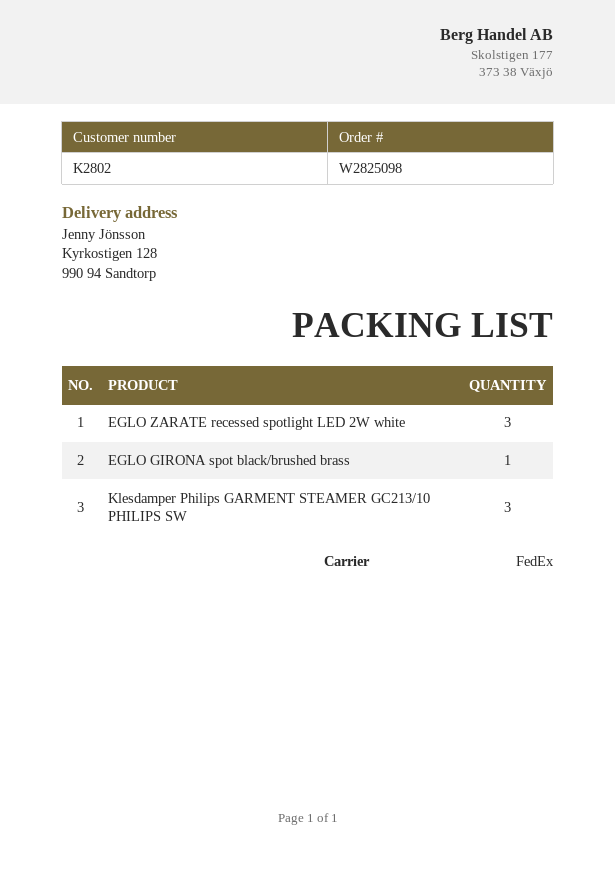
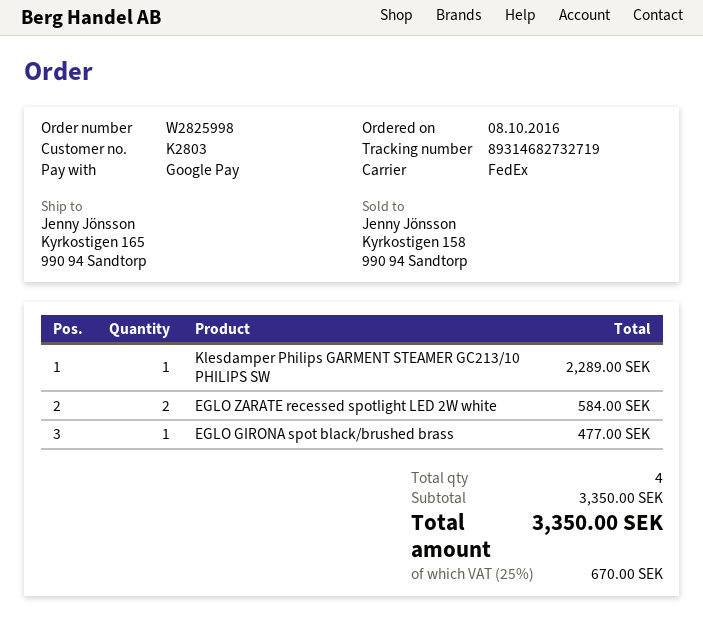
order number: W2825098 -> W2825998
customer number: K2802 -> K2803
ship to: Kyrkostigen 128, 990 94 Sandtorp -> Kyrkostigen 165, 990 94 Sandtorp
EGLO ZARATE recessed spotlight LED 2W white: 3 -> 2
Klesdamper Philips GARMENT STEAMER GC213/10 PHILIPS SW: 3 -> 1

